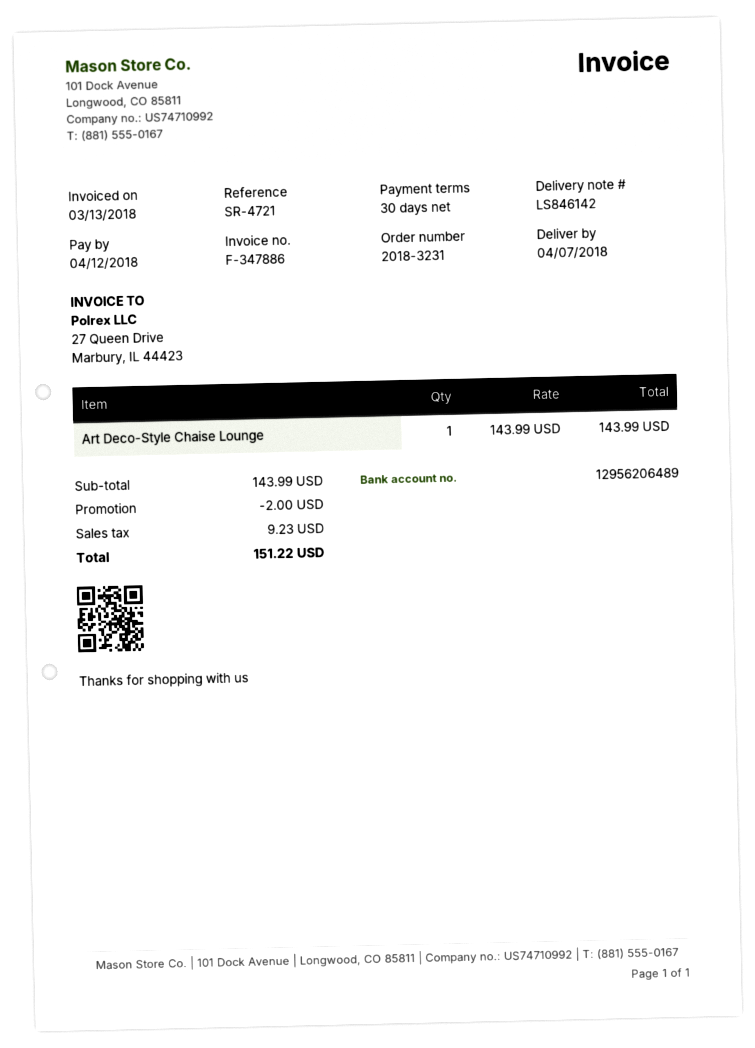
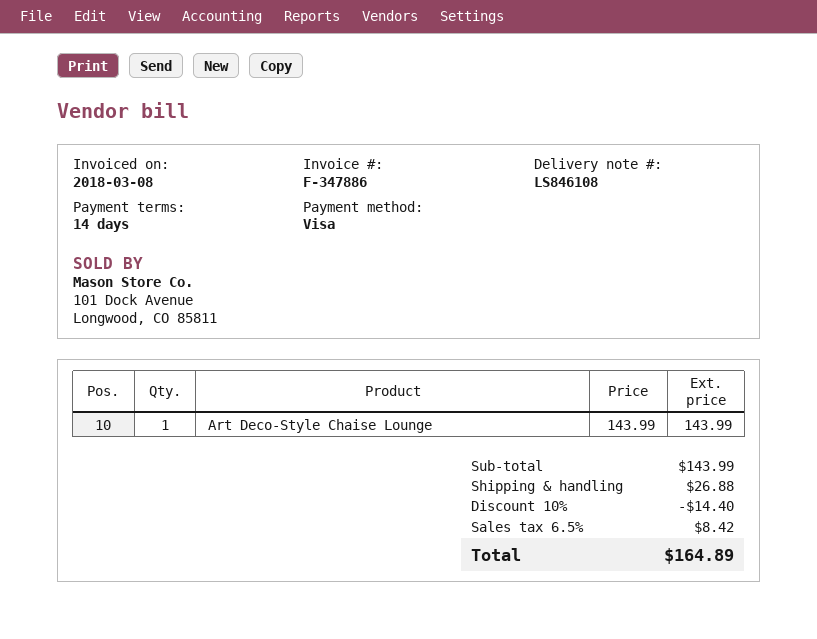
delivery note number: LS846142 -> LS846108
invoice date: 2018-03-13 -> 2018-03-08
payment terms: 30 days -> 14 days
discount: 2.00 -> 14.40
shipping: none -> 26.88
tax: 9.23 -> 8.42
total: 151.22 -> 164.89

